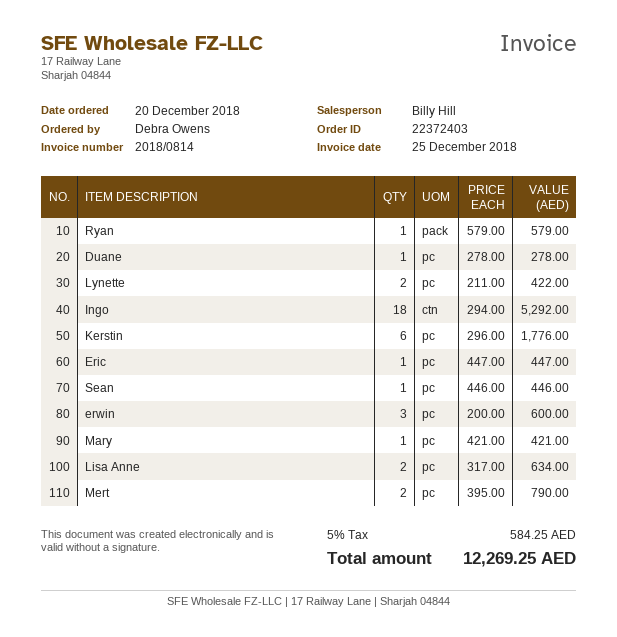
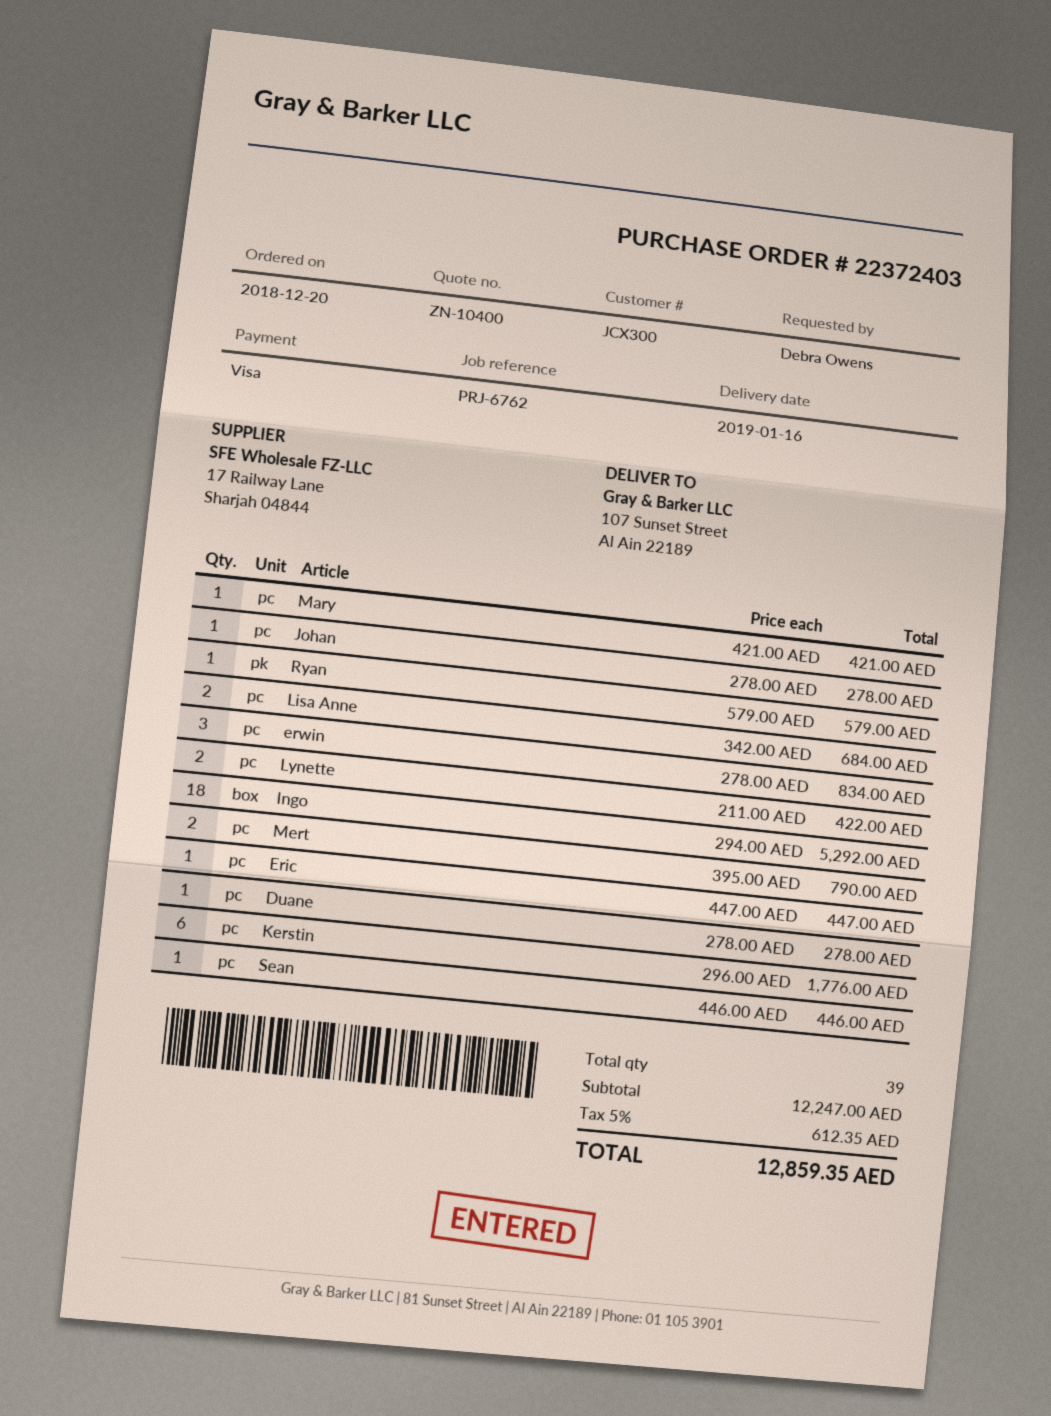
erwin: 3 x 200.00 = 600.00 -> 3 x 278.00 = 834.00
Lisa Anne: 2 x 317.00 = 634.00 -> 2 x 342.00 = 684.00
Johan: none -> 1 x 278.00 = 278.00
tax: 5% = 584.25 -> 5% = 612.35
total: 12269.25 -> 12859.35

